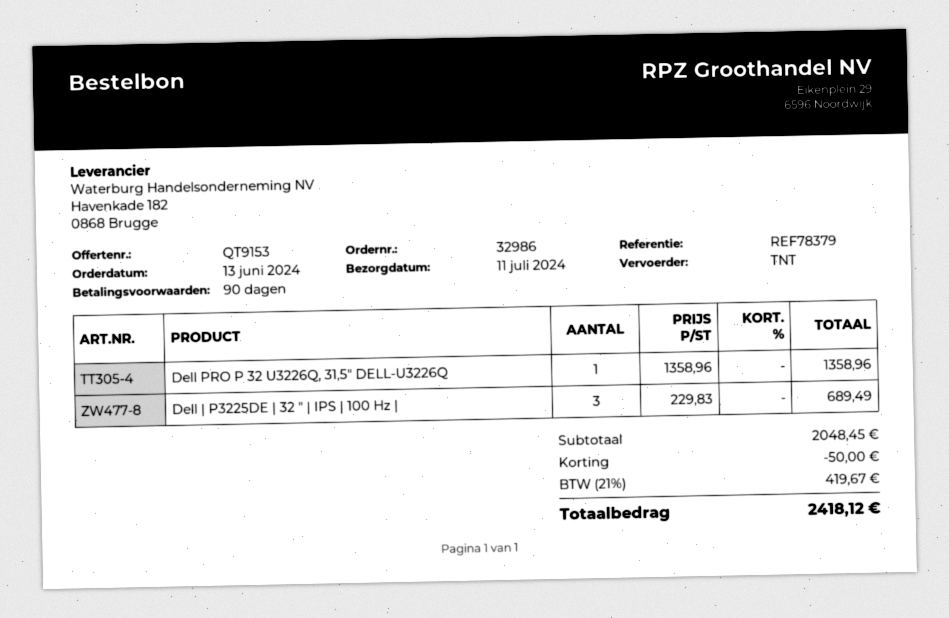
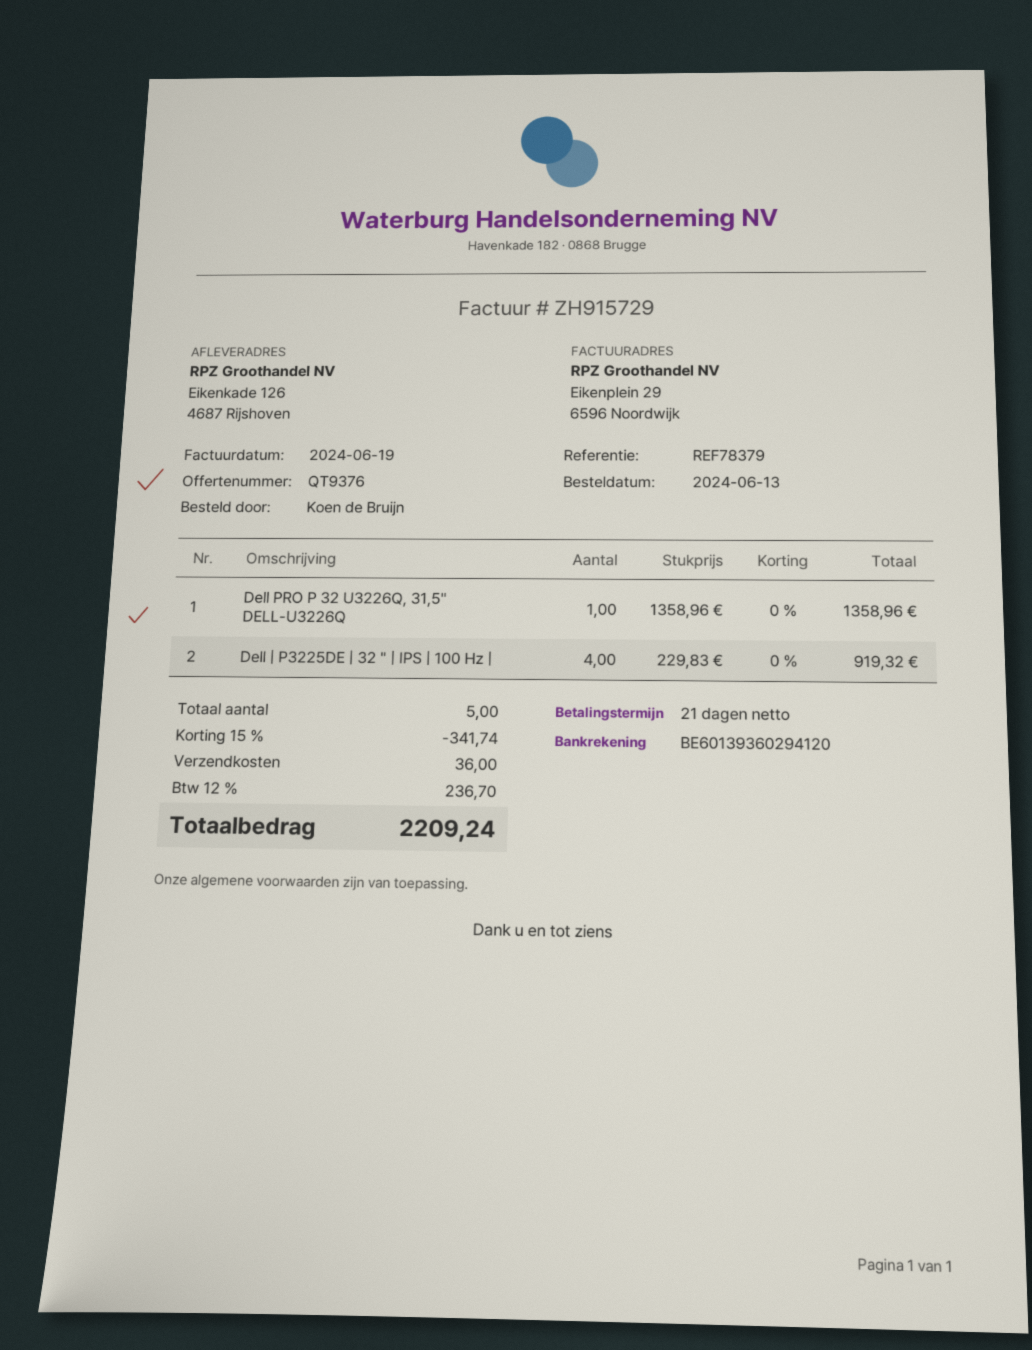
quote number: QT9153 -> QT9376
payment terms: 90 days -> 21 days
Dell | P3225DE | 32 " | IPS | 100 Hz |: 3 x 229.83 = 689.49 -> 4 x 229.83 = 919.32
discount: 50.00 -> 341.74
shipping: none -> 36.00
tax: 21% = 419.67 -> 12% = 236.70
total: 2418.12 -> 2209.24

